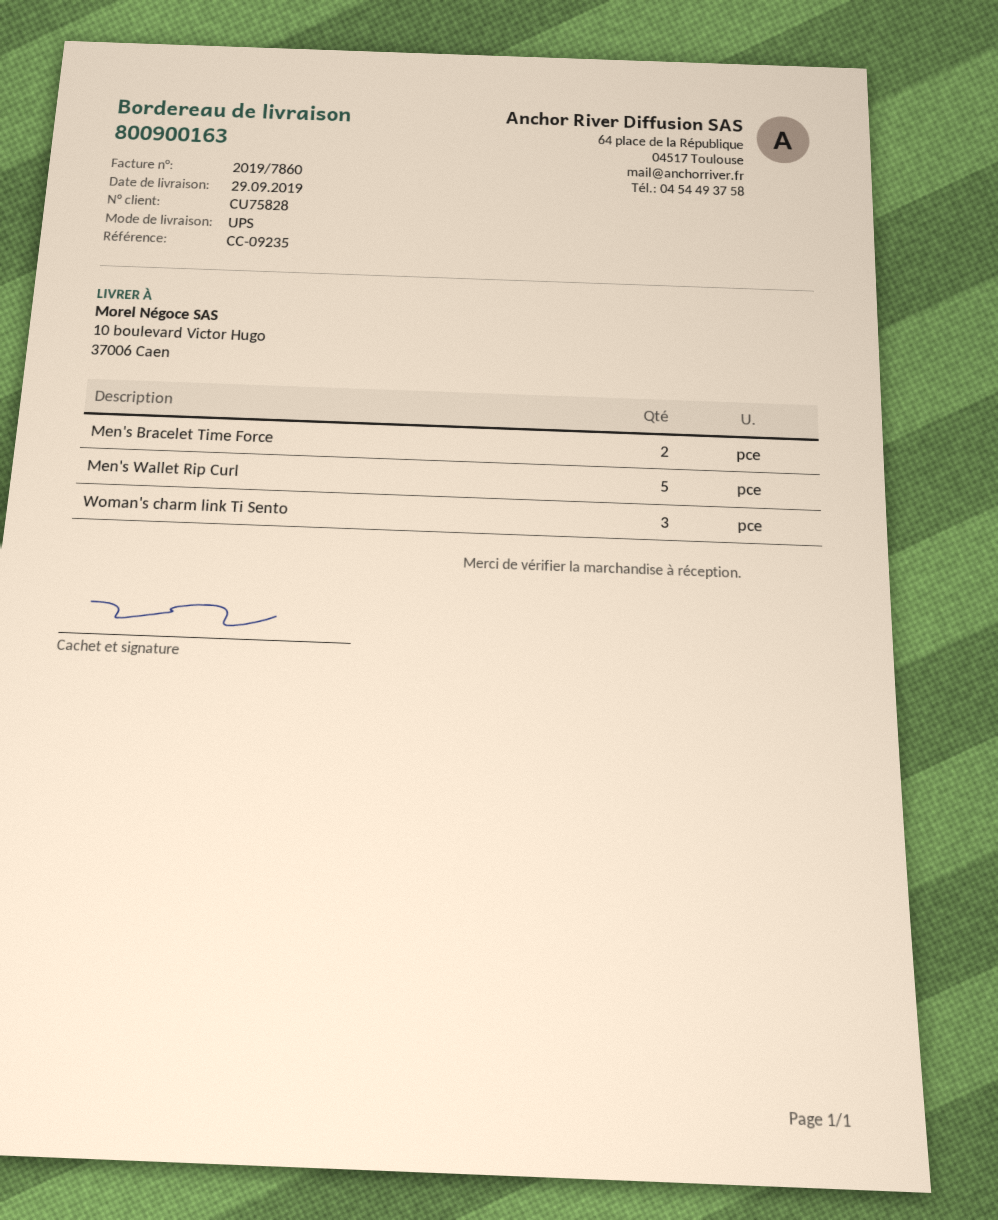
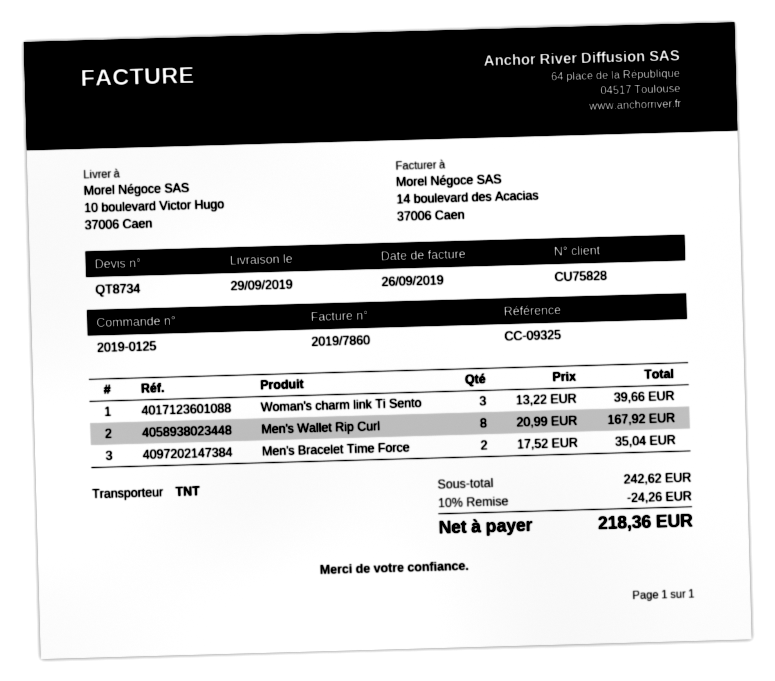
reference: CC-09235 -> CC-09325
shipping method: UPS -> TNT
Men's Wallet Rip Curl: 5 -> 8

